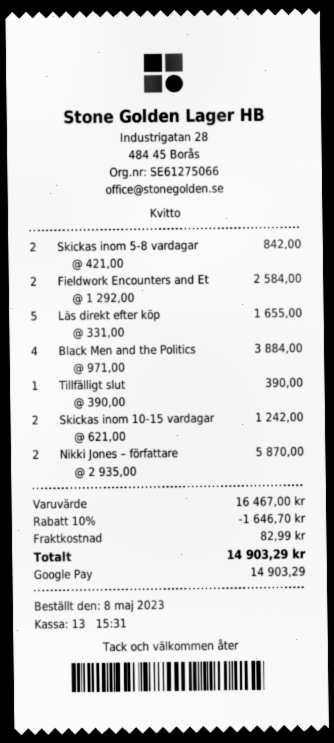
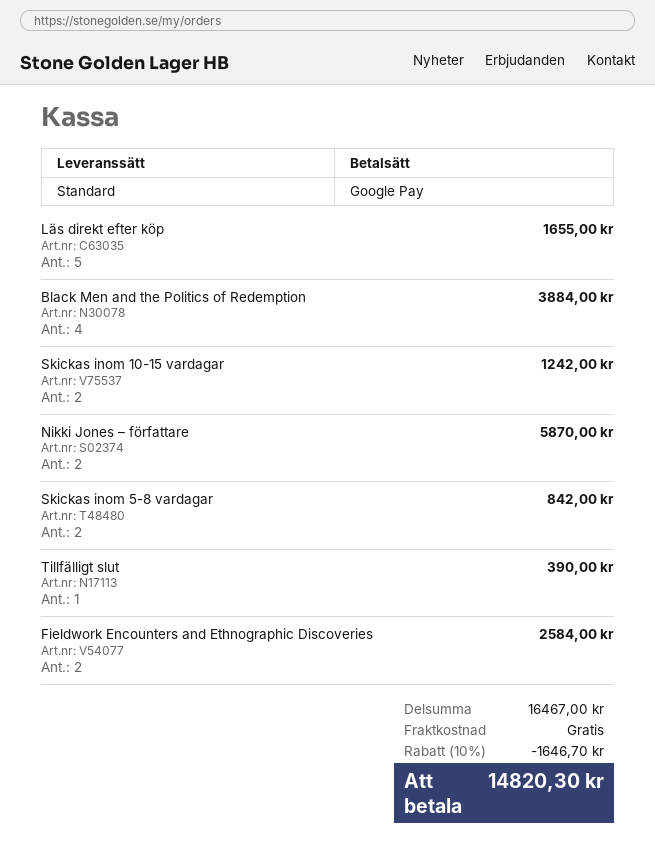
shipping: 82.99 -> 0.00
total: 14903.29 -> 14820.30

